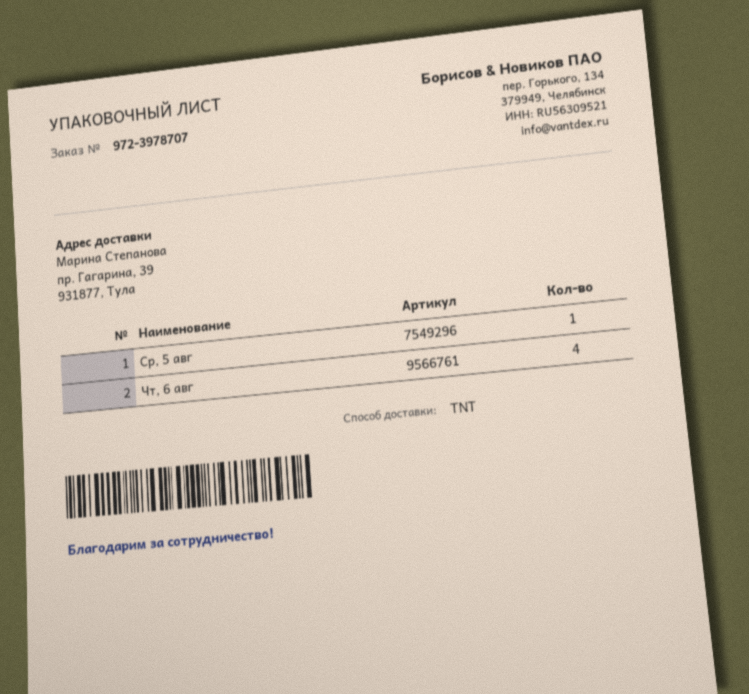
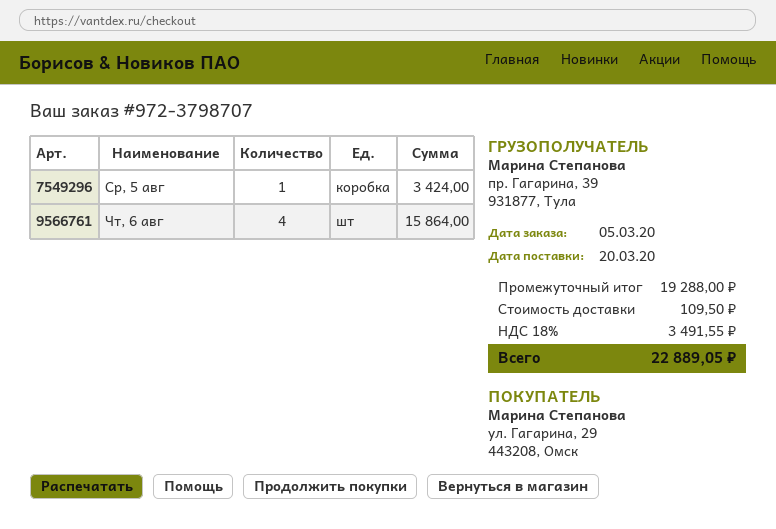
order number: 972-3978707 -> 972-3798707

